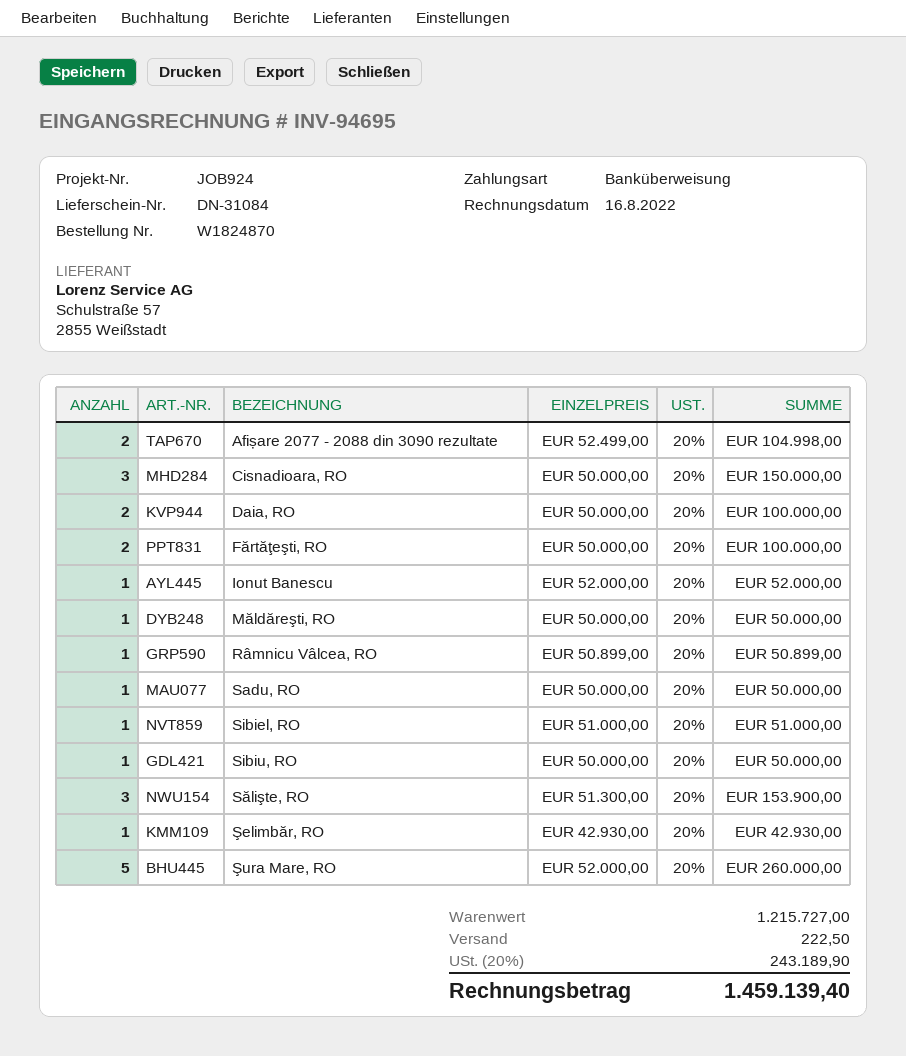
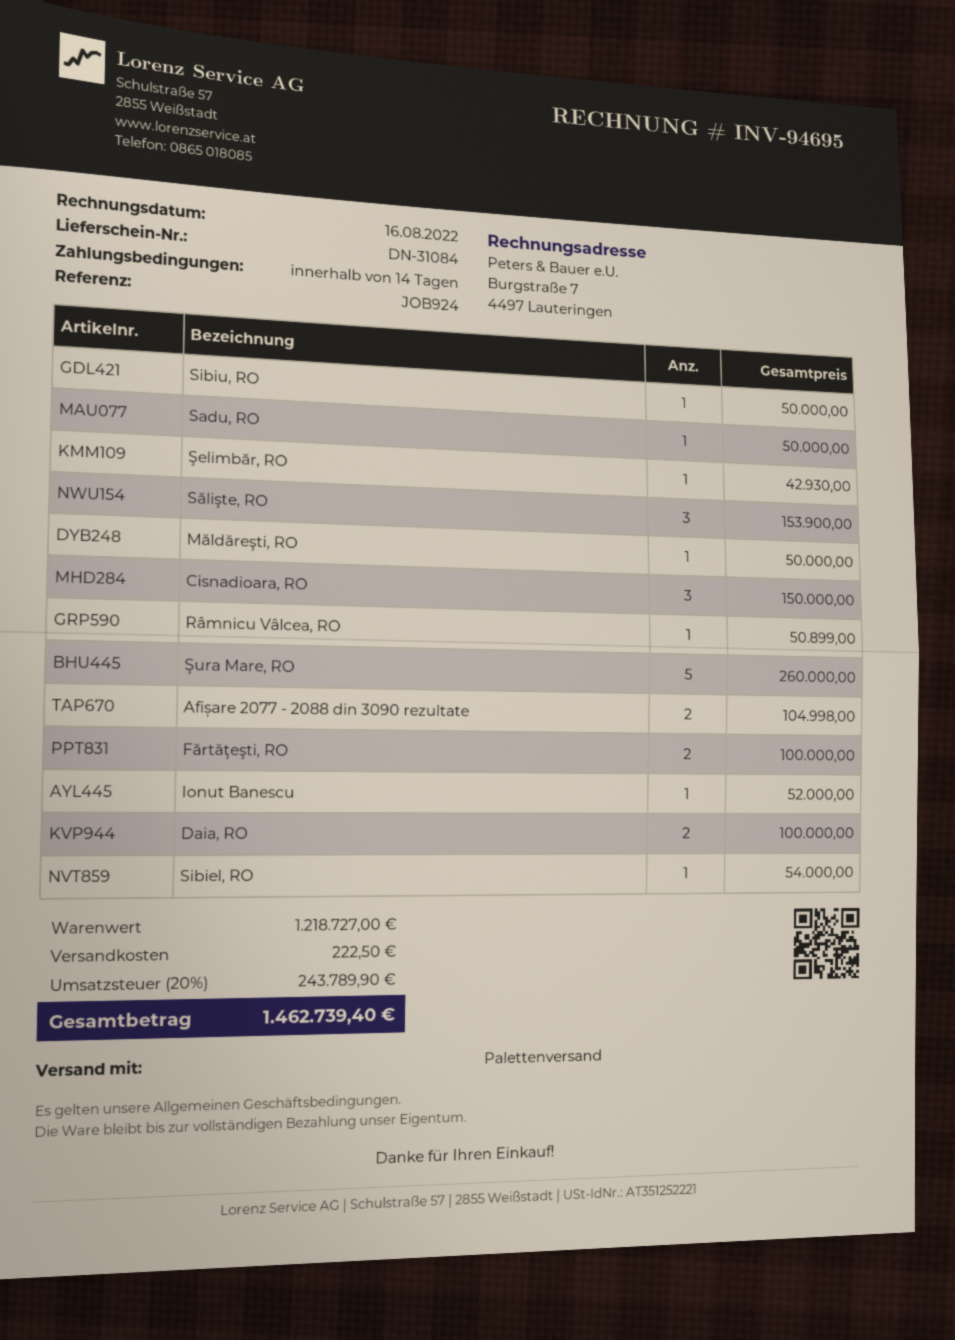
Sibiel, RO: 1 for 51000.00 -> 1 for 54000.00
subtotal: 1215727.00 -> 1218727.00
tax: 20% = 243189.90 -> 20% = 243789.90
total: 1459139.40 -> 1462739.40

